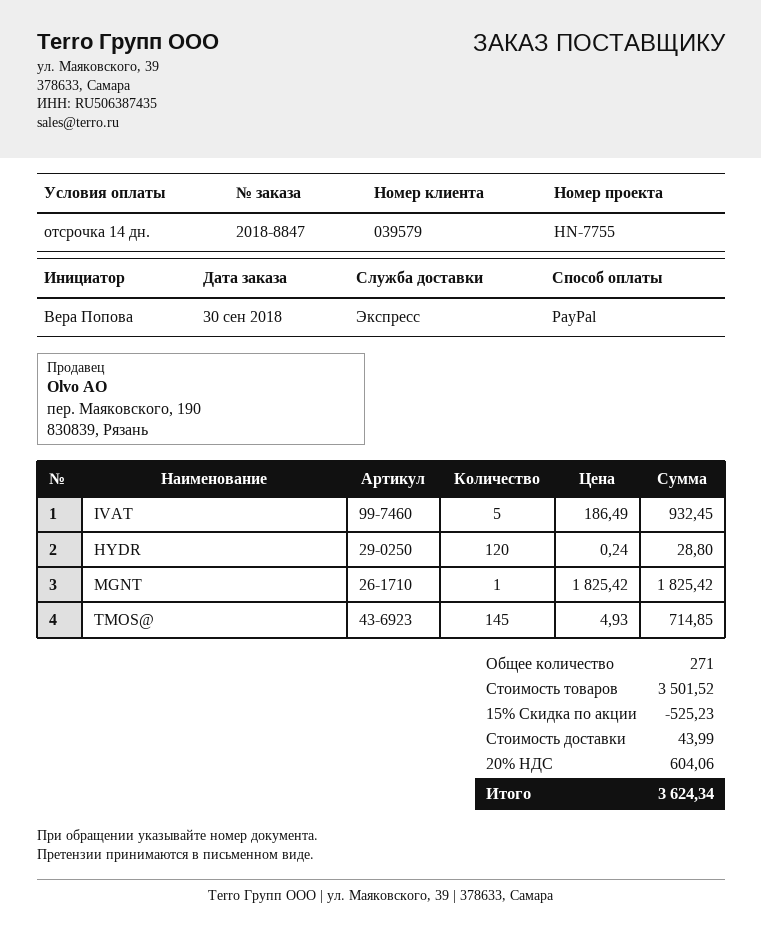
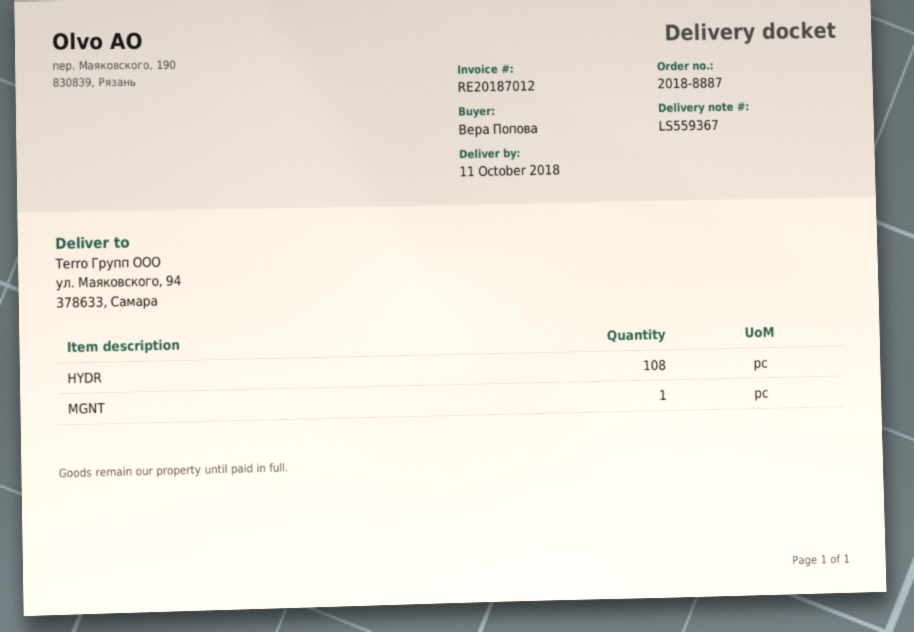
order number: 2018-8847 -> 2018-8887
IVAT: 5 -> none
HYDR: 120 -> 108
TMOS@: 145 -> none

